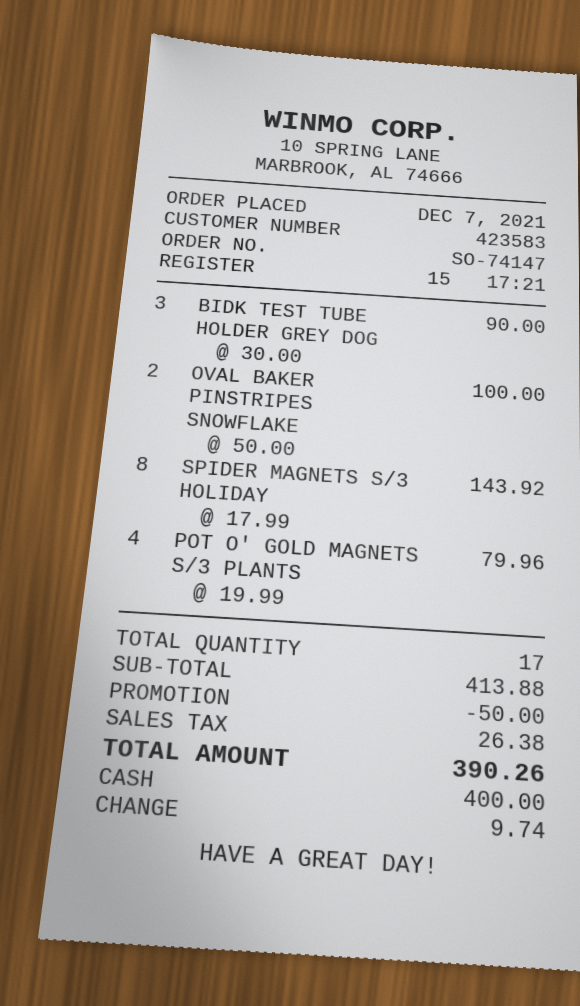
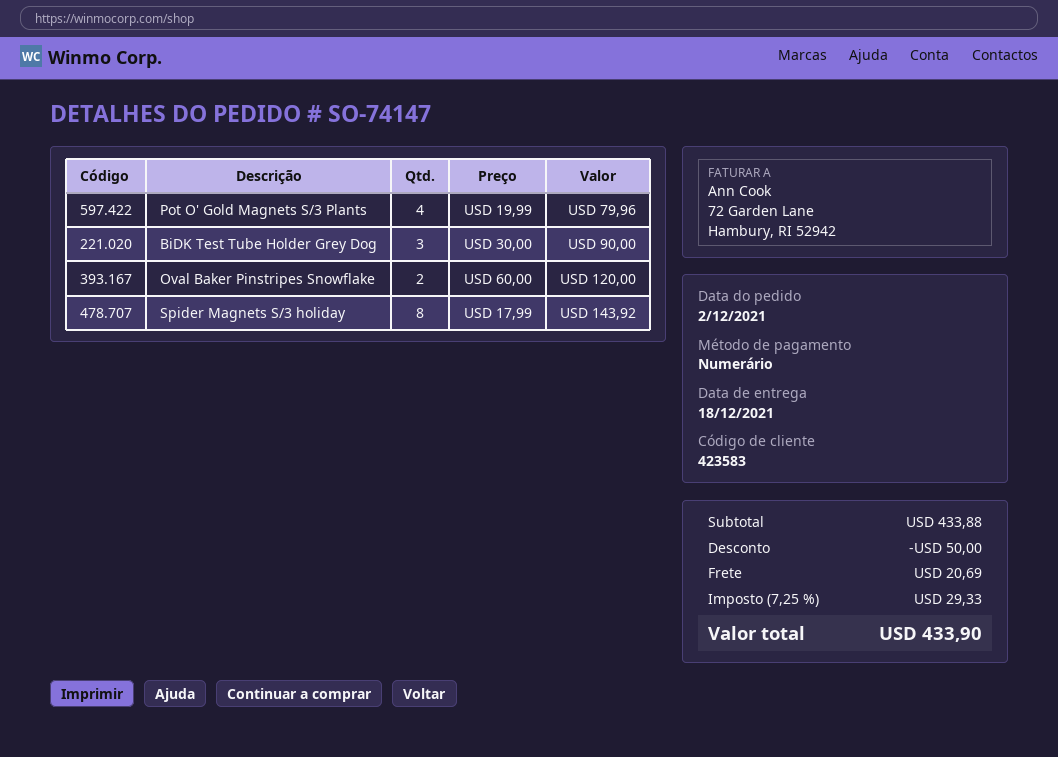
order date: 2021-12-07 -> 2021-12-02
OVAL BAKER PINSTRIPES SNOWFLAKE: 2 x 50.00 = 100.00 -> 2 x 60.00 = 120.00
subtotal: 413.88 -> 433.88
shipping: none -> 20.69
tax: 26.38 -> 29.33
total: 390.26 -> 433.90

